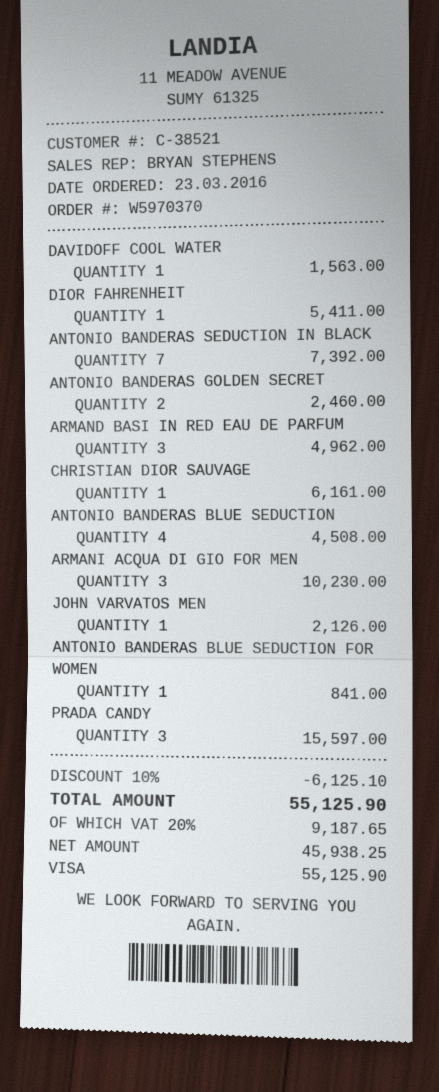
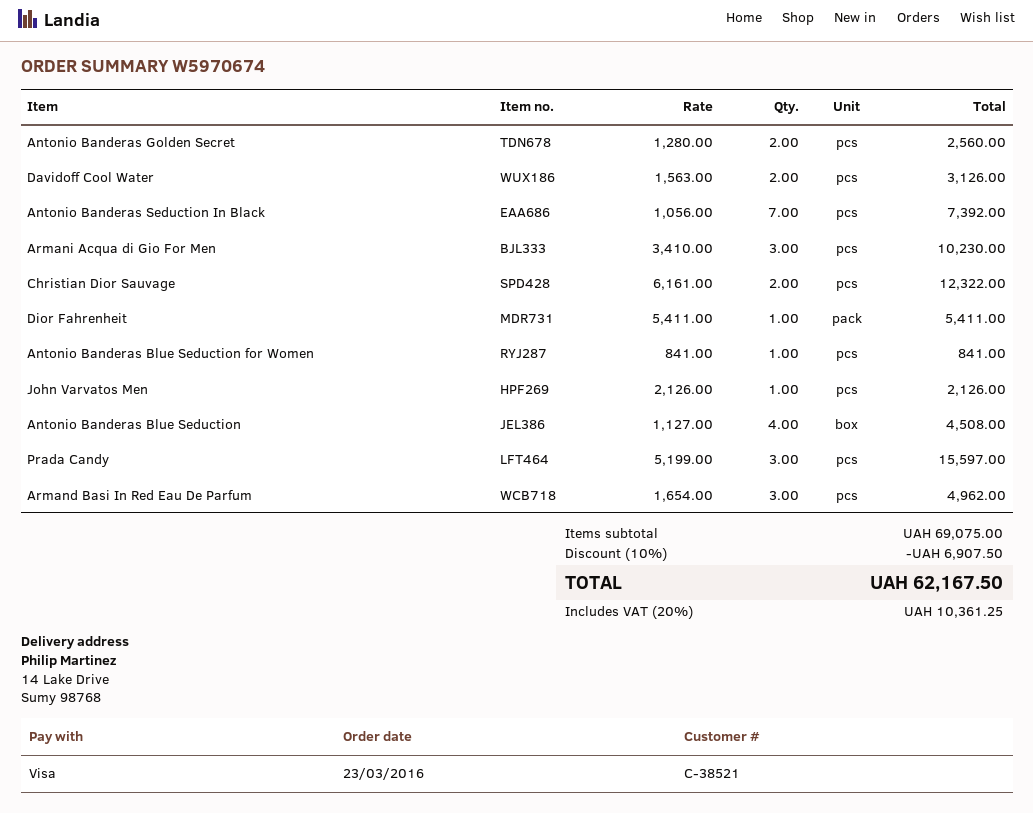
order number: W5970370 -> W5970674
DAVIDOFF COOL WATER: 1 for 1563.00 -> 2 for 3126.00
ANTONIO BANDERAS GOLDEN SECRET: 2 for 2460.00 -> 2 for 2560.00
CHRISTIAN DIOR SAUVAGE: 1 for 6161.00 -> 2 for 12322.00
discount: 10% = 6125.10 -> 10% = 6907.50
tax: 20% = 9187.65 -> 20% = 10361.25
total: 55125.90 -> 62167.50

